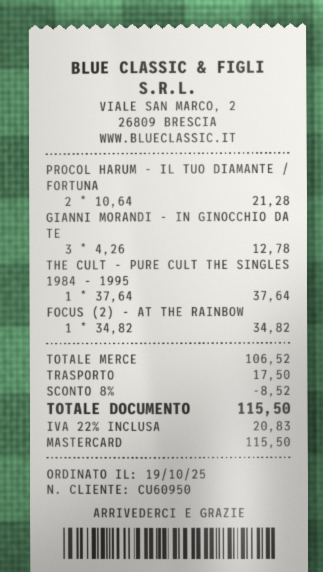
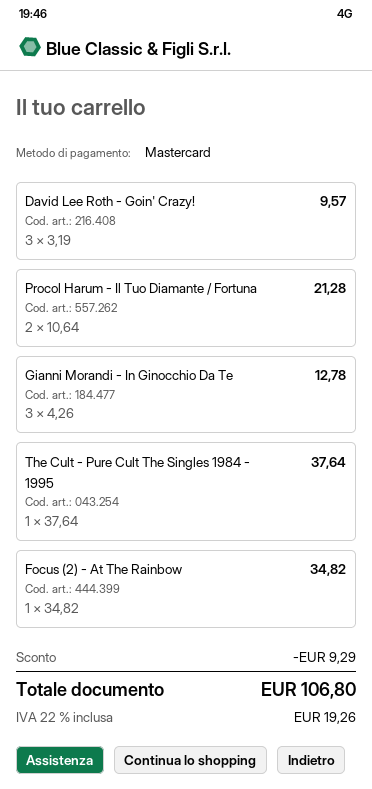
David Lee Roth - Goin' Crazy!: none -> 3 x 3.19 = 9.57
discount: 8.52 -> 9.29
shipping: 17.50 -> none
tax: 22% = 20.83 -> 22% = 19.26
total: 115.50 -> 106.80

